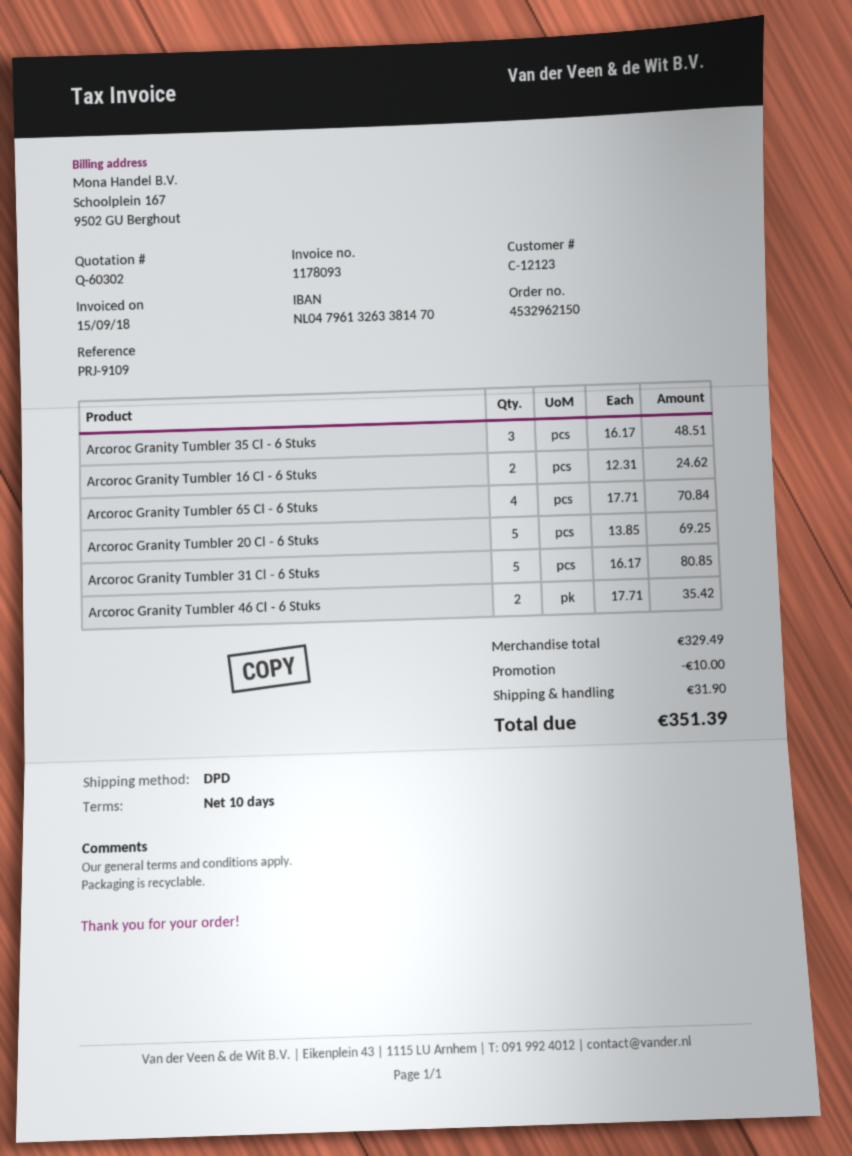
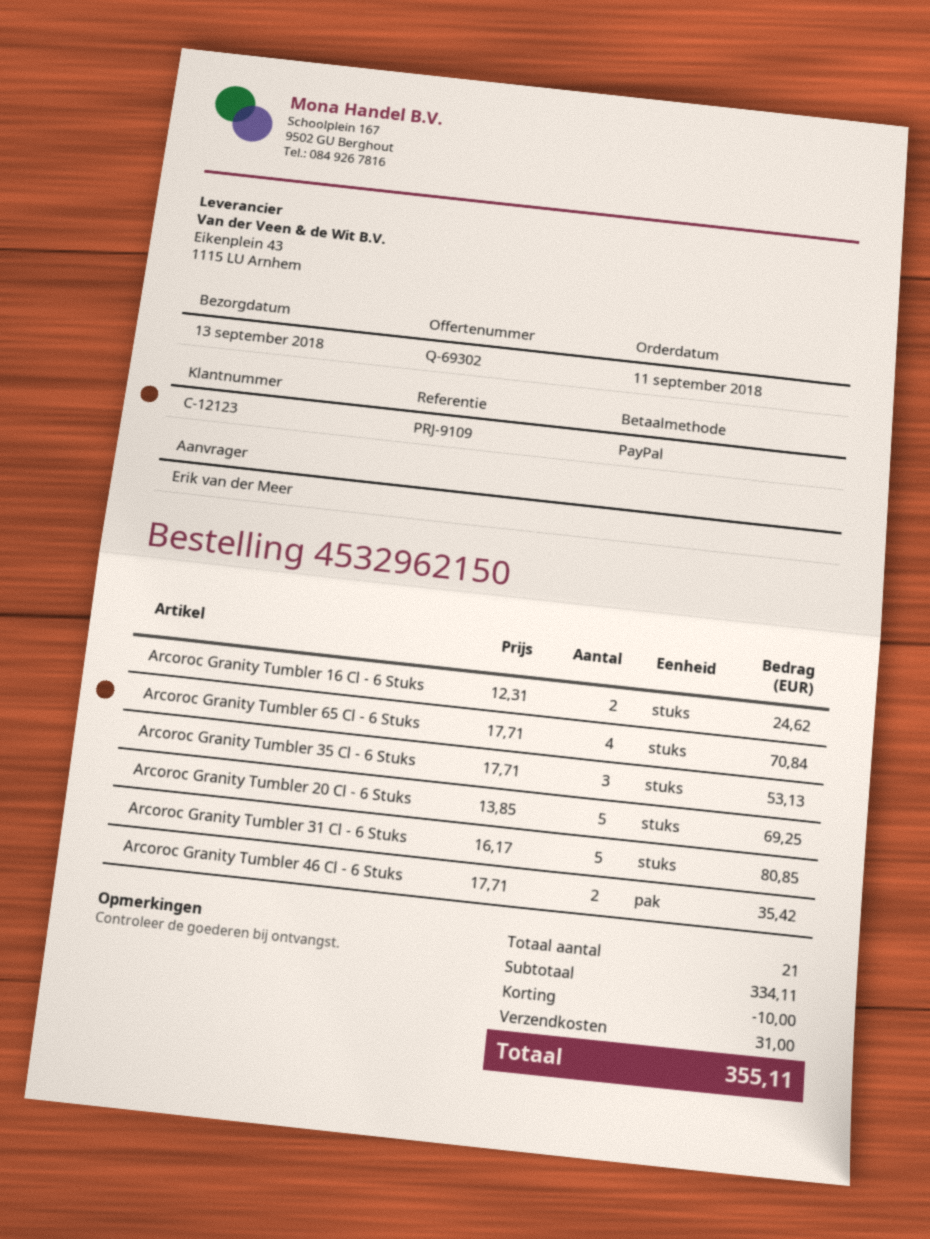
quote number: Q-60302 -> Q-69302
Arcoroc Granity Tumbler 35 Cl - 6 Stuks: 3 x 16.17 = 48.51 -> 3 x 17.71 = 53.13
subtotal: 329.49 -> 334.11
shipping: 31.90 -> 31.00
total: 351.39 -> 355.11

